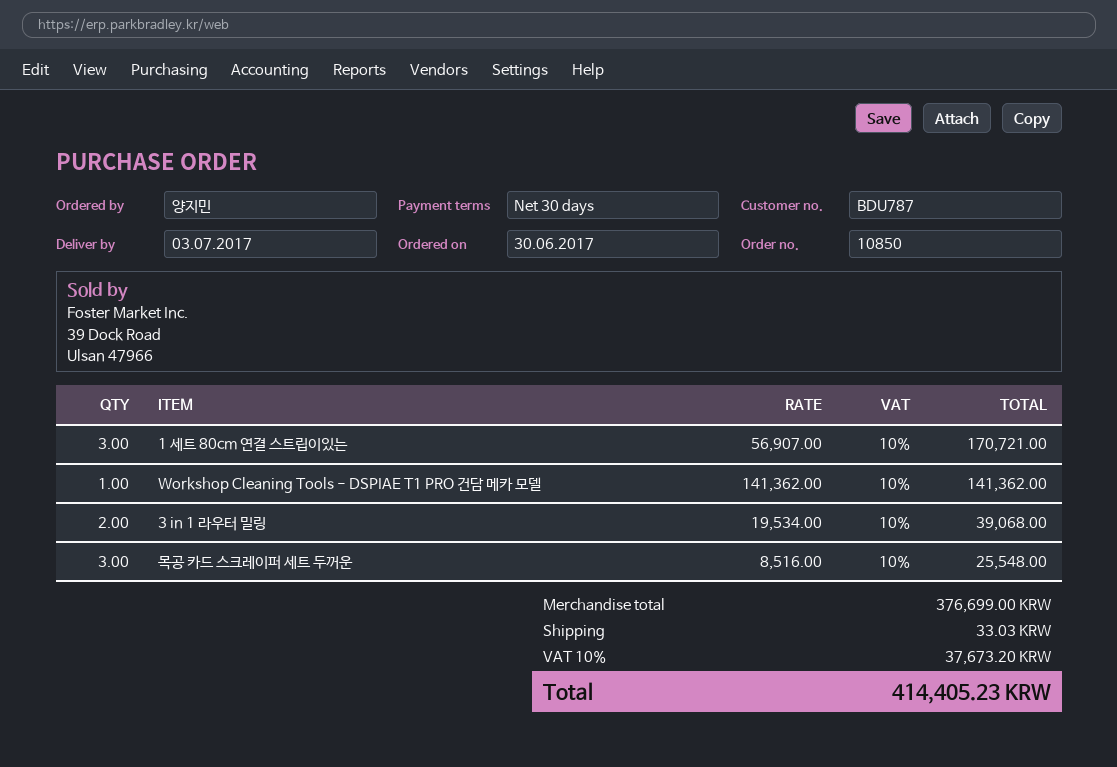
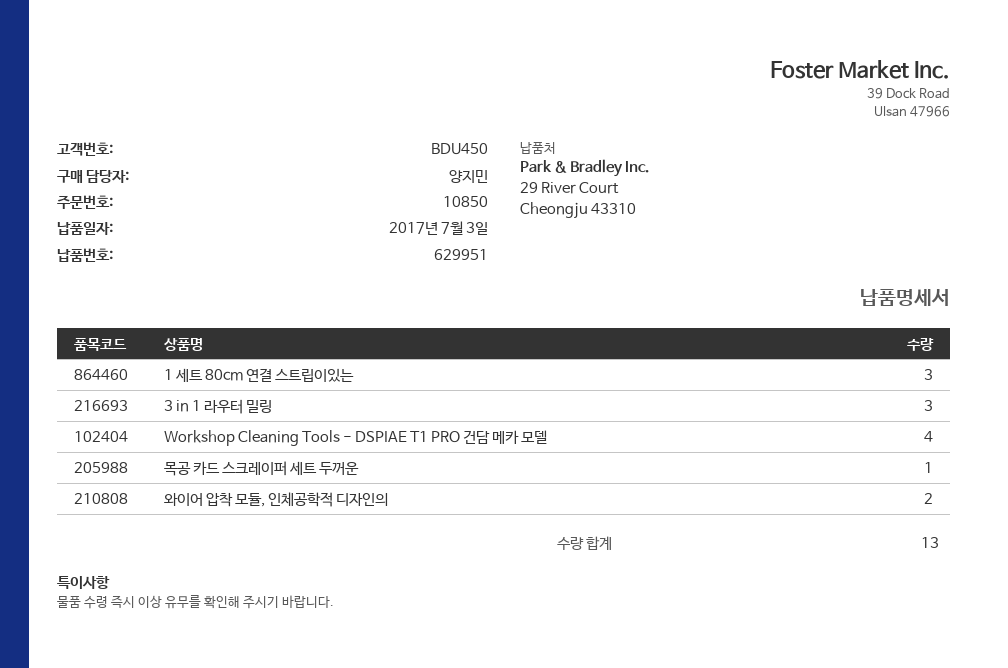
customer number: BDU787 -> BDU450
Workshop Cleaning Tools - DSPIAE T1 PRO 건담 메카 모델: 1 -> 4
3 in 1 라우터 밀링: 2 -> 3
목공 카드 스크레이퍼 세트 두꺼운: 3 -> 1
와이어 압착 모듈, 인체공학적 디자인의: none -> 2

